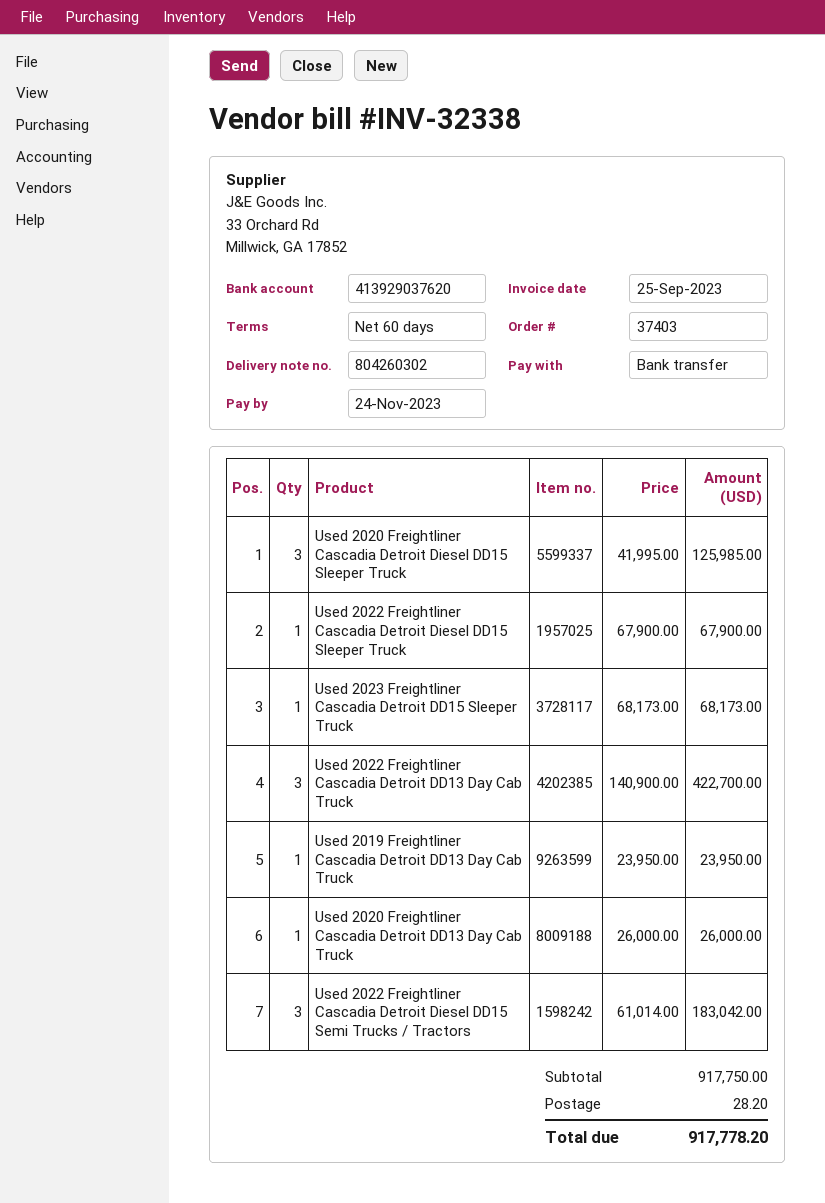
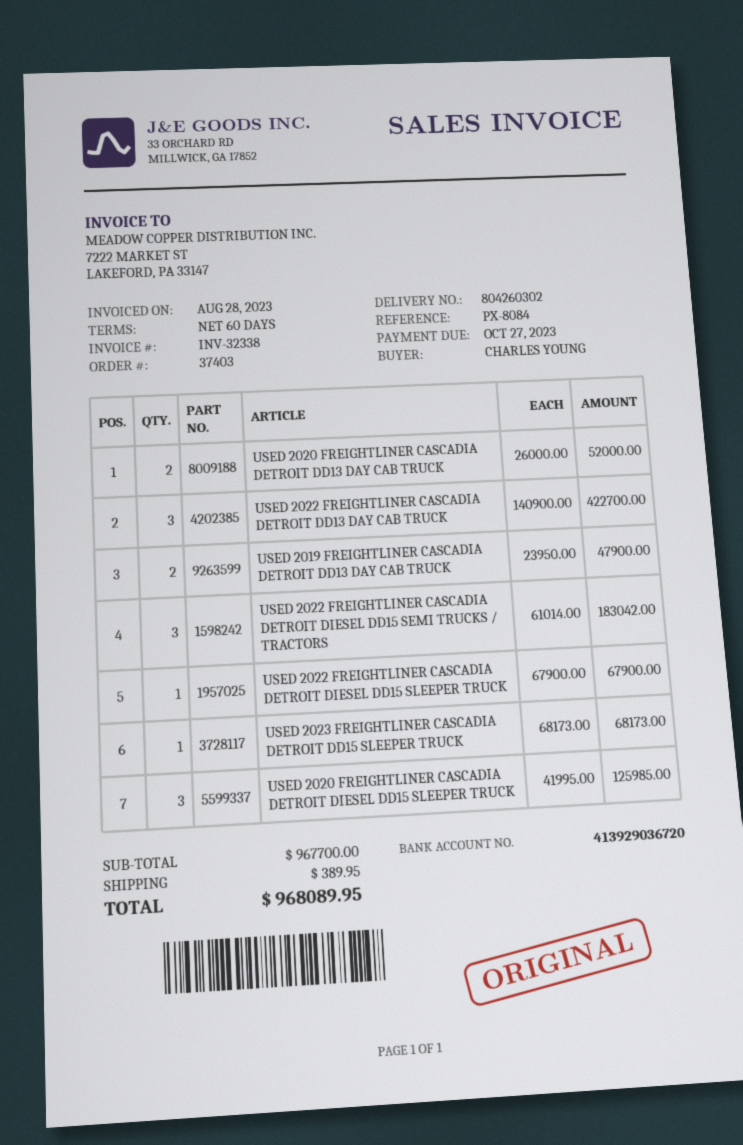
invoice date: 2023-09-25 -> 2023-08-28
due date: 2023-11-24 -> 2023-10-27
bank account: 413929037620 -> 413929036720
Used 2019 Freightliner Cascadia Detroit DD13 Day Cab Truck: 1 x 23950.00 = 23950.00 -> 2 x 23950.00 = 47900.00
Used 2020 Freightliner Cascadia Detroit DD13 Day Cab Truck: 1 x 26000.00 = 26000.00 -> 2 x 26000.00 = 52000.00
subtotal: 917750.00 -> 967700.00
shipping: 28.20 -> 389.95
total: 917778.20 -> 968089.95

